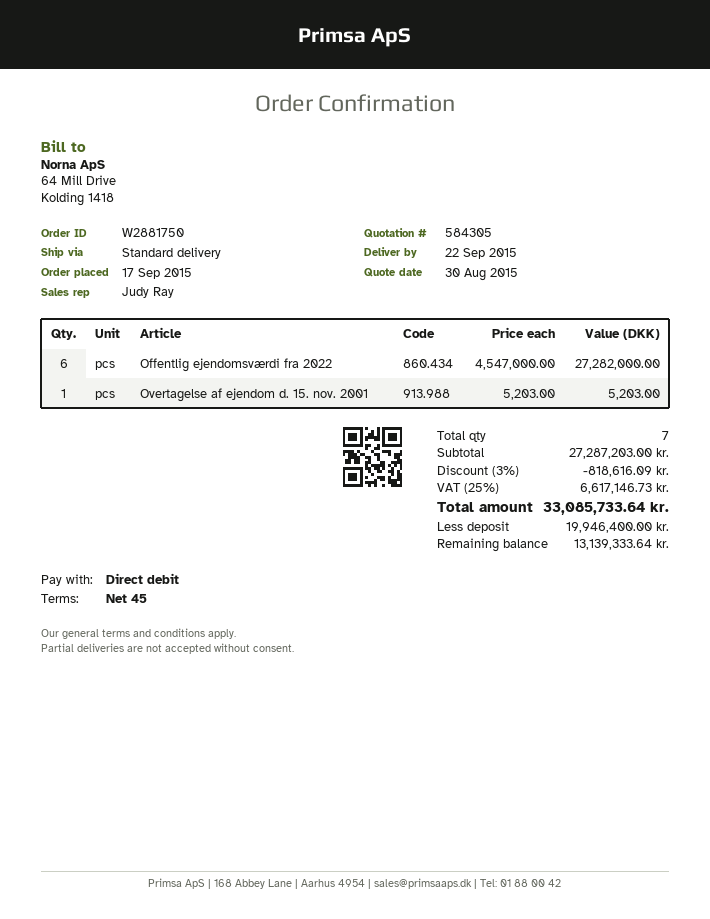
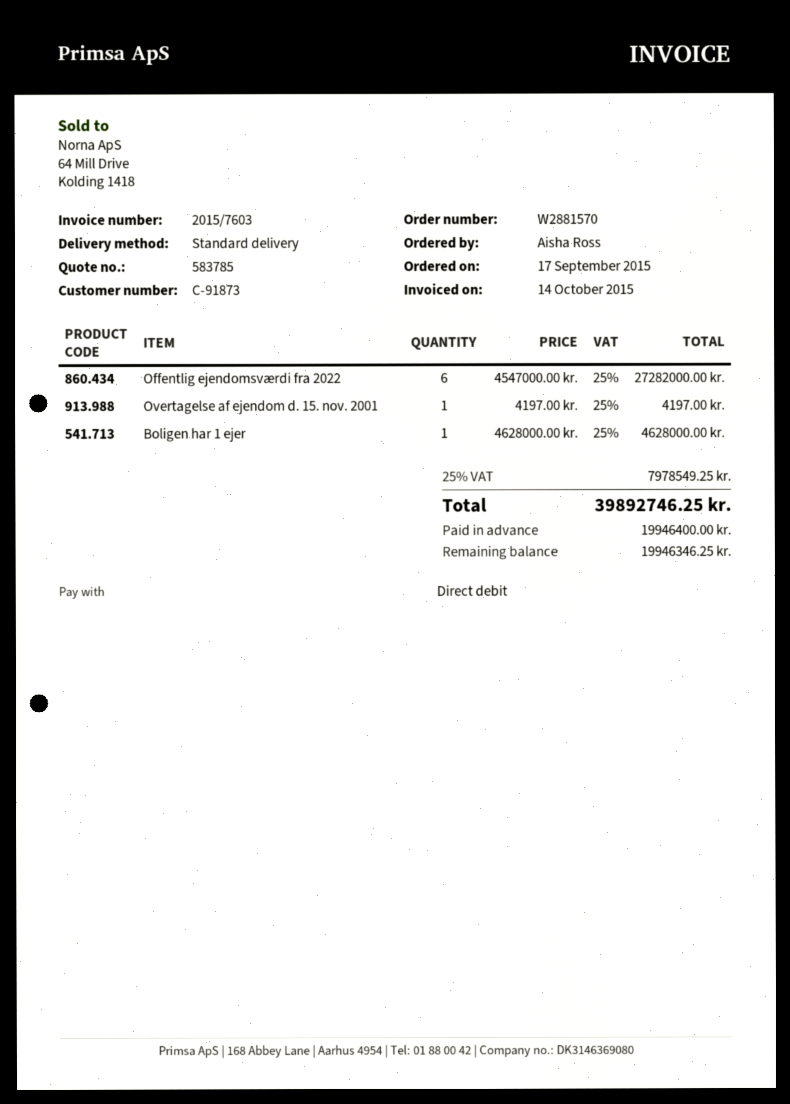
quote number: 584305 -> 583785
order number: W2881750 -> W2881570
Overtagelse af ejendom d. 15. nov. 2001: 1 x 5203.00 = 5203.00 -> 1 x 4197.00 = 4197.00
Boligen har 1 ejer: none -> 1 x 4628000.00 = 4628000.00
discount: 3% = 818616.09 -> none
tax: 25% = 6617146.73 -> 25% = 7978549.25
total: 33085733.64 -> 39892746.25
balance: 13139333.64 -> 19946346.25

